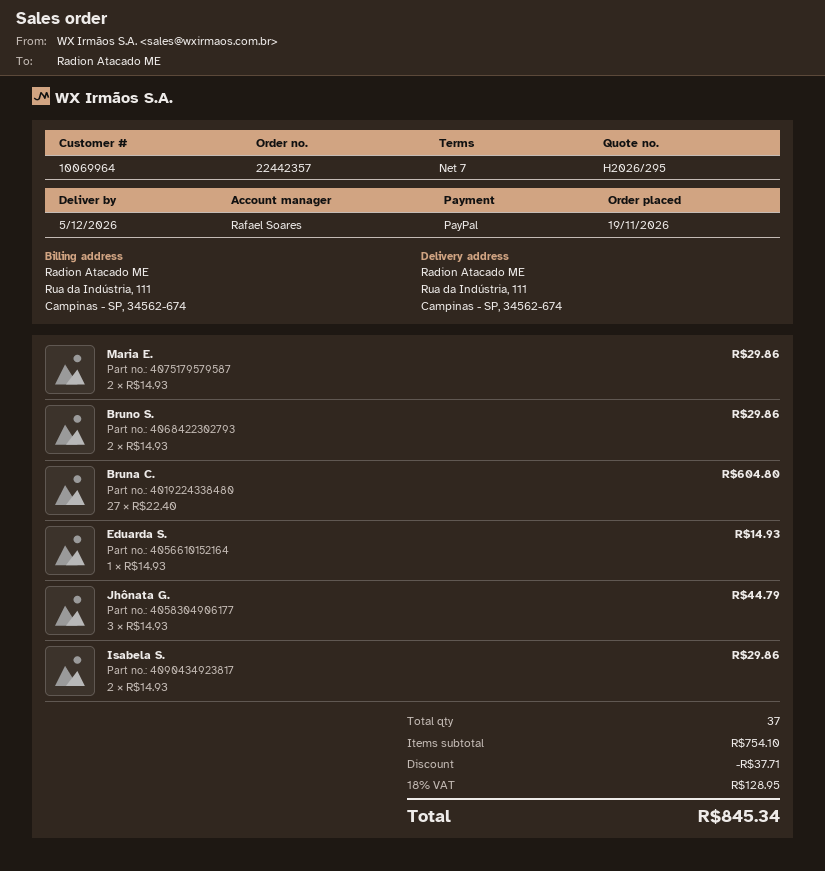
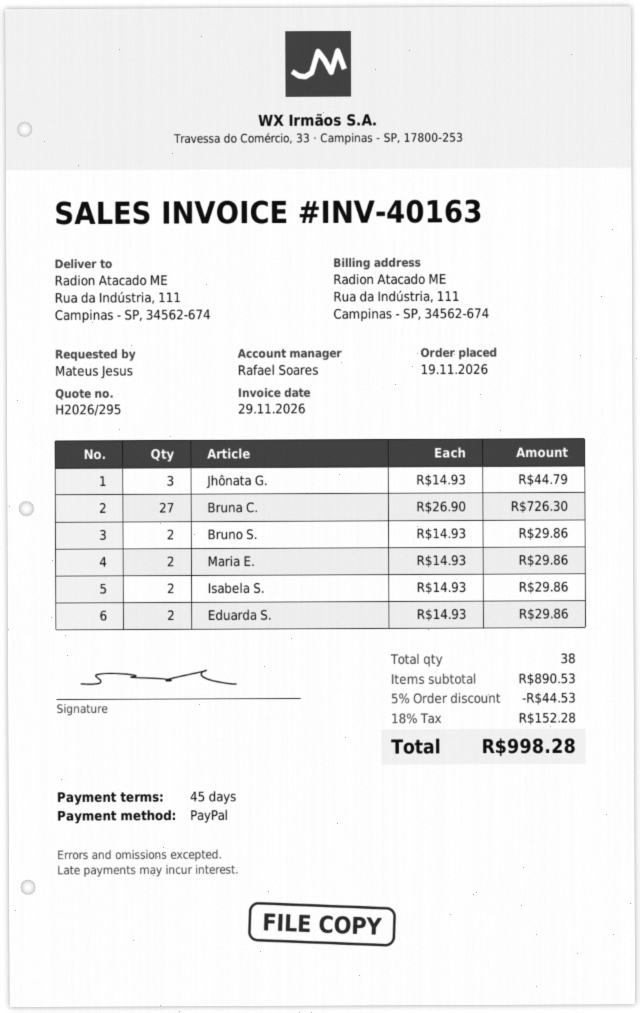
payment terms: 7 days -> 45 days
Bruna C.: 27 x 22.40 = 604.80 -> 27 x 26.90 = 726.30
Eduarda S.: 1 x 14.93 = 14.93 -> 2 x 14.93 = 29.86
total quantity: 37 -> 38
subtotal: 754.10 -> 890.53
discount: 37.71 -> 44.53
tax: 18% = 128.95 -> 18% = 152.28
total: 845.34 -> 998.28

